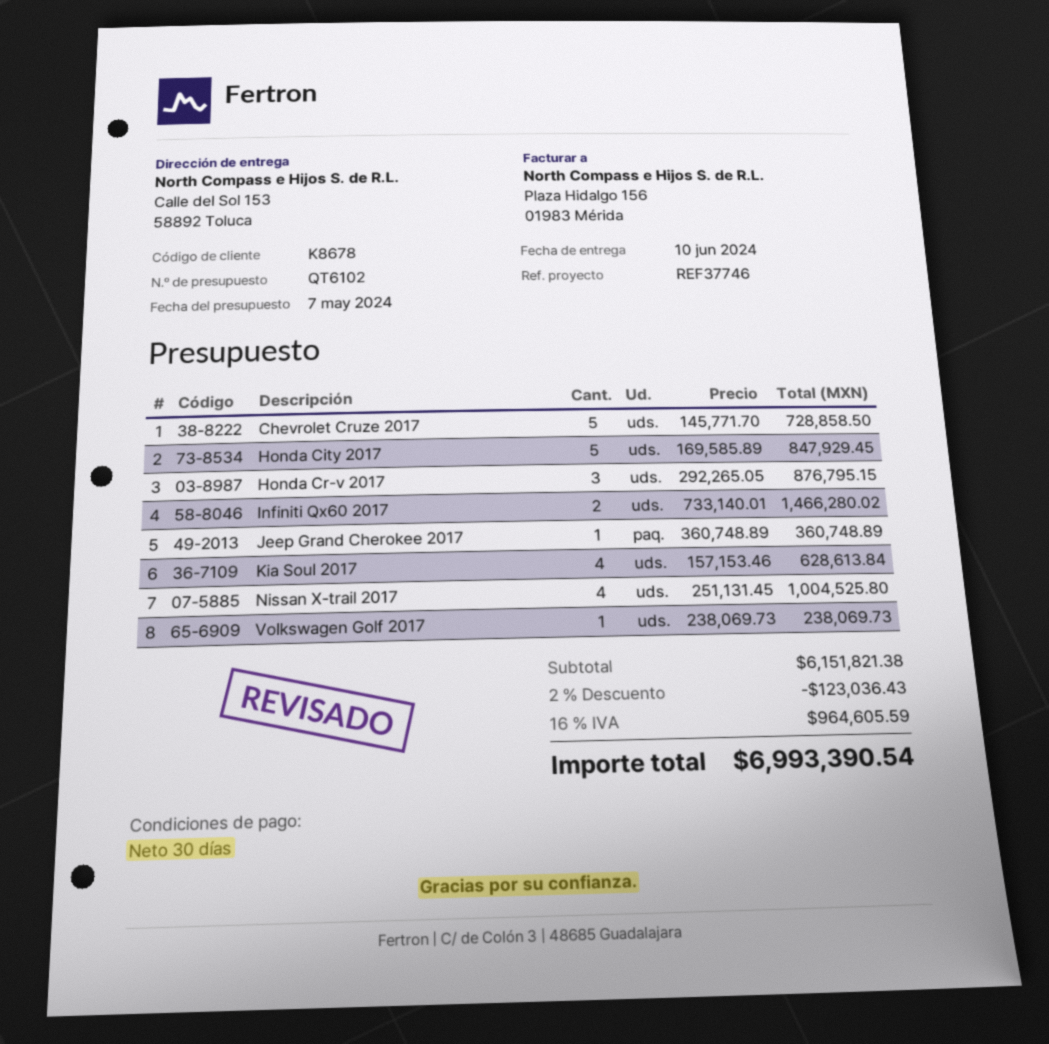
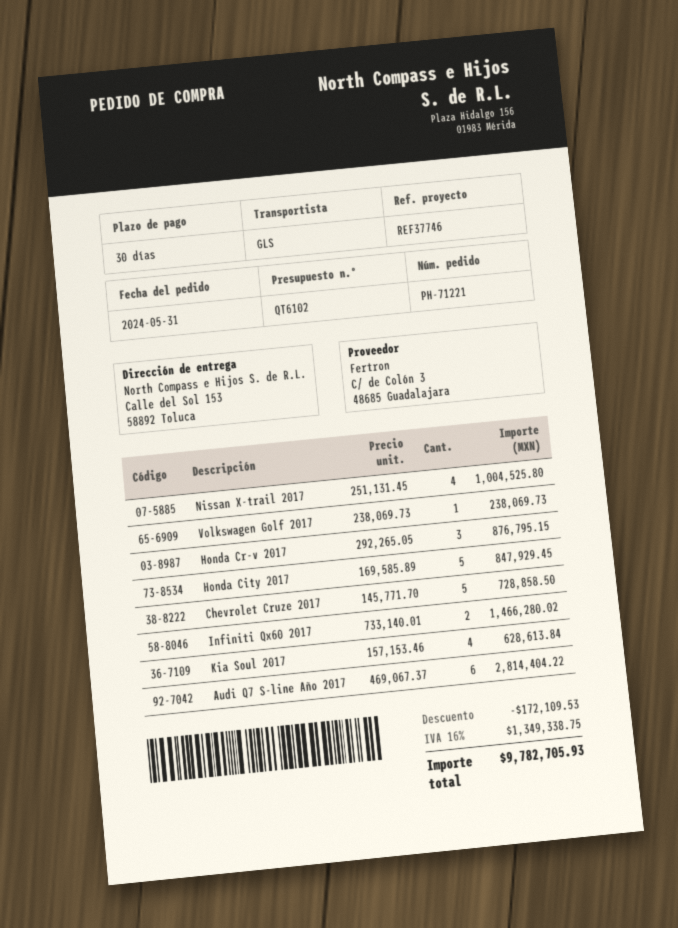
Jeep Grand Cherokee 2017: 1 x 360748.89 = 360748.89 -> none
Audi Q7 S-line Año 2017: none -> 6 x 469067.37 = 2814404.22
discount: 123036.43 -> 172109.53
tax: 16% = 964605.59 -> 16% = 1349338.75
total: 6993390.54 -> 9782705.93

